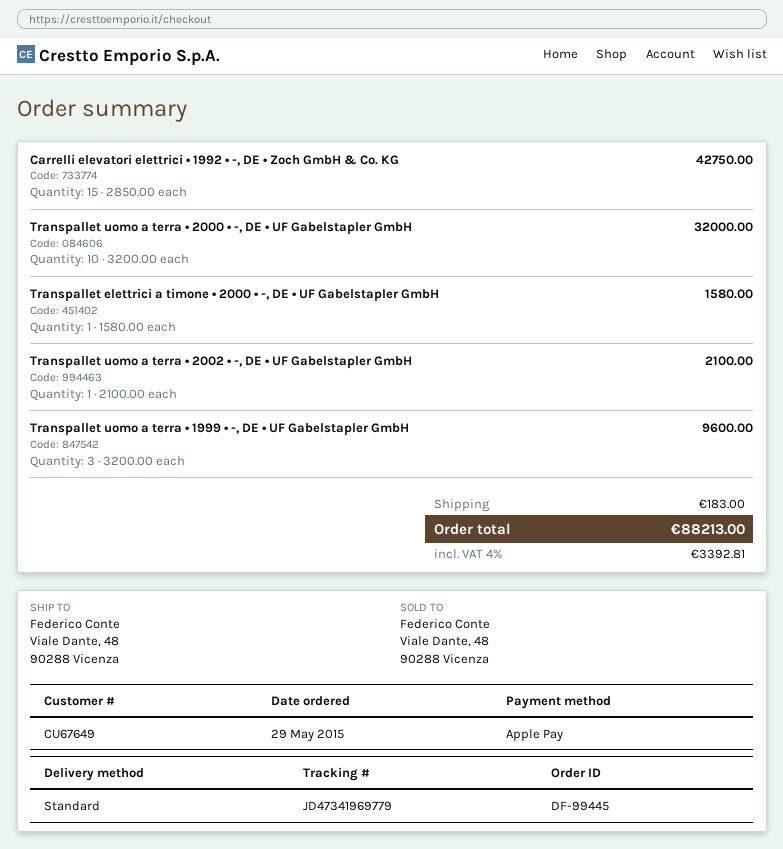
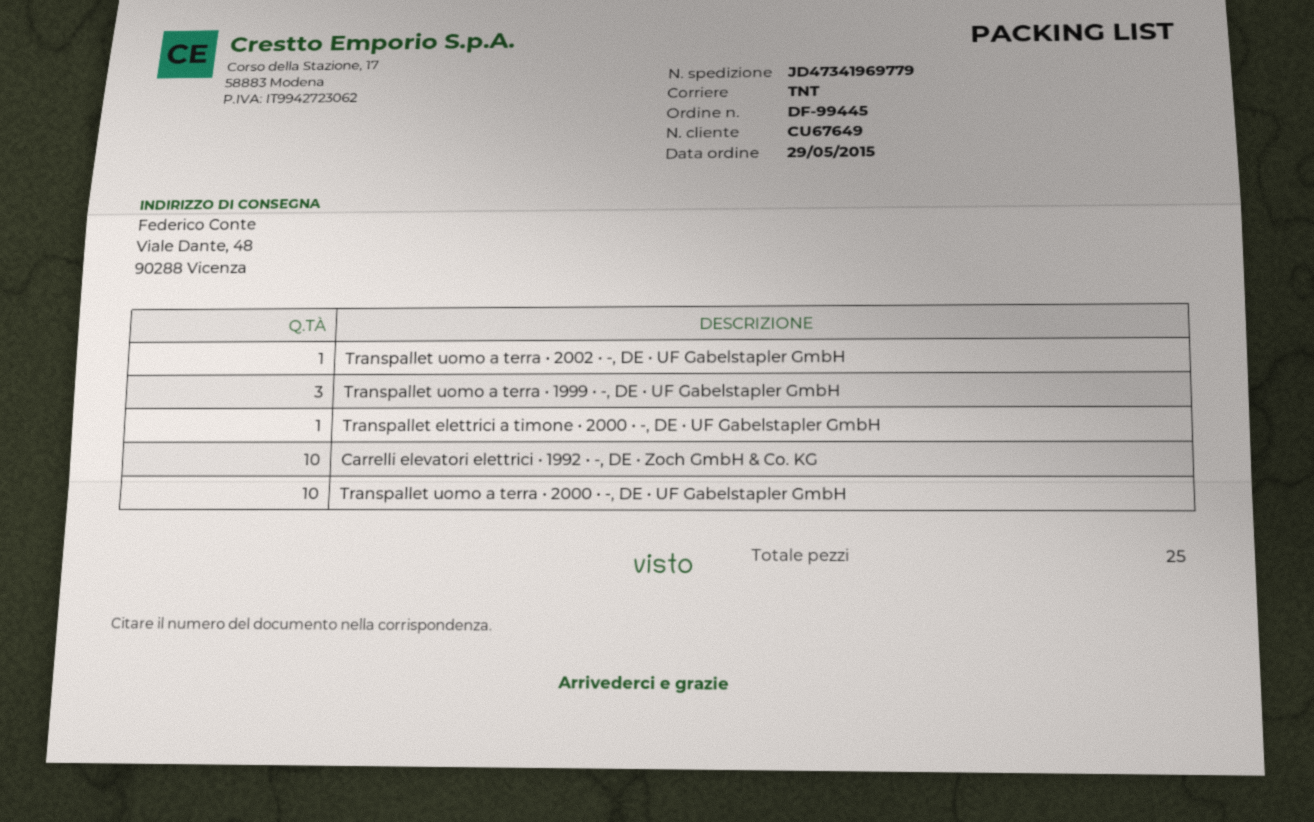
shipping method: standard -> TNT
Carrelli elevatori elettrici • 1992 • -, DE • Zoch GmbH & Co. KG: 15 -> 10

